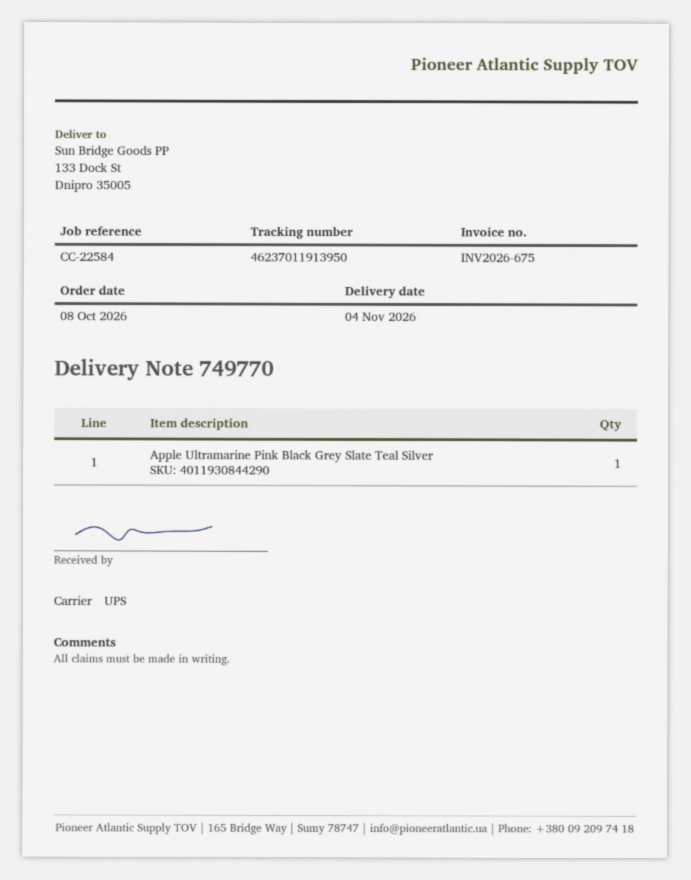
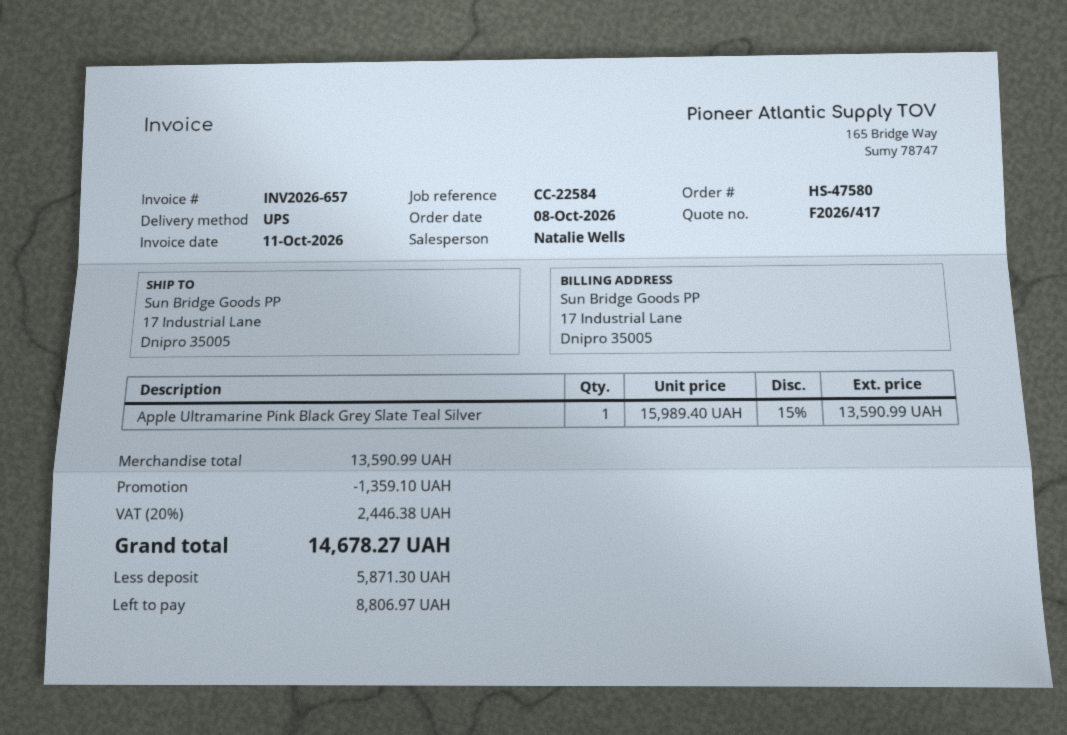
invoice number: INV2026-675 -> INV2026-657
ship to: 133 Dock St, Dnipro 35005 -> 17 Industrial Lane, Dnipro 35005

